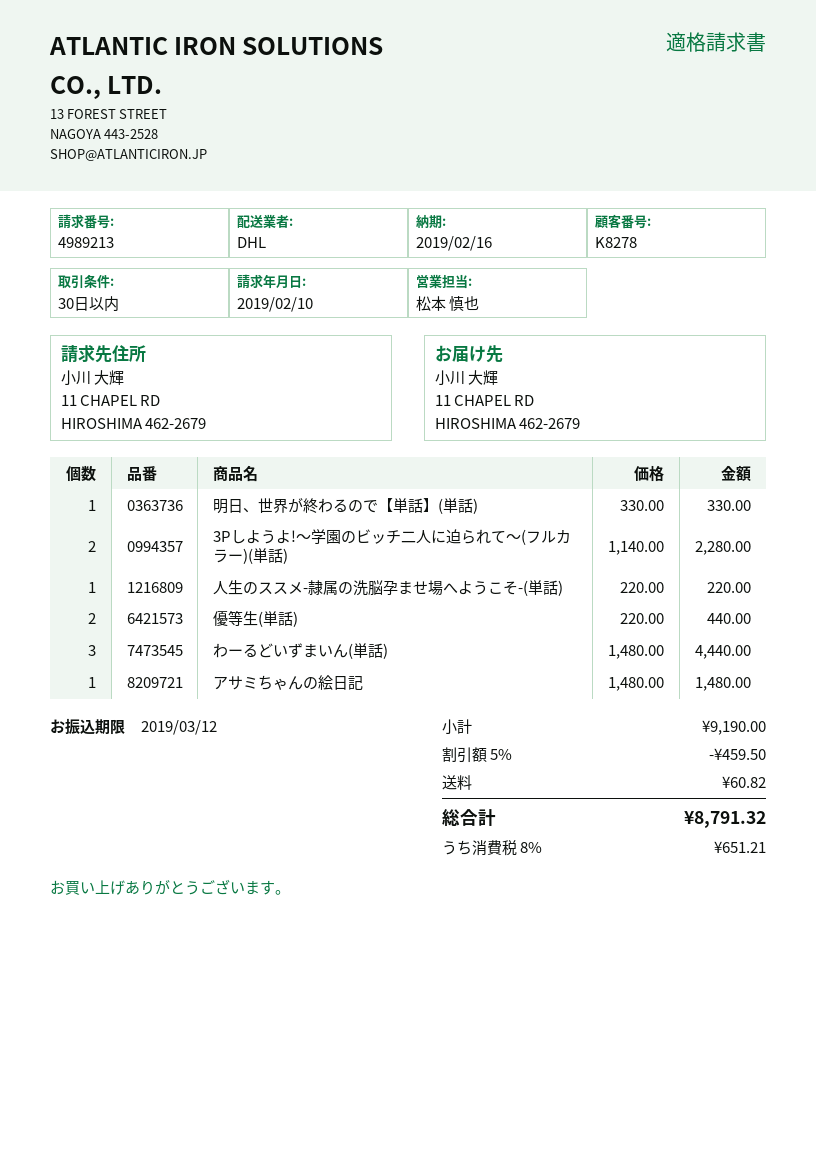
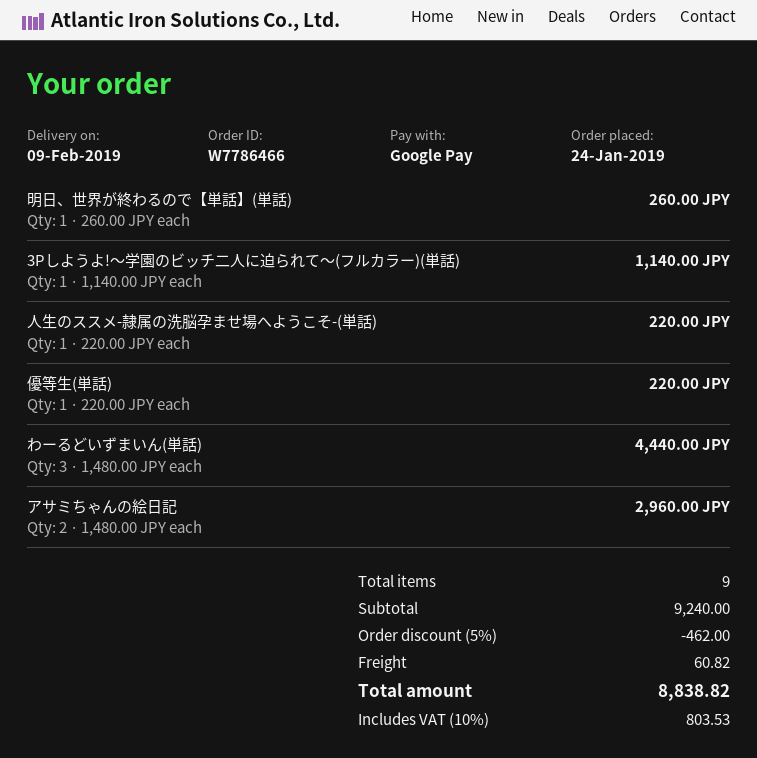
delivery date: 2019-02-16 -> 2019-02-09
明日、世界が終わるので【単話】(単話): 1 x 330.00 = 330.00 -> 1 x 260.00 = 260.00
3Pしようよ!〜学園のビッチ二人に迫られて〜(フルカラー)(単話): 2 x 1140.00 = 2280.00 -> 1 x 1140.00 = 1140.00
優等生(単話): 2 x 220.00 = 440.00 -> 1 x 220.00 = 220.00
アサミちゃんの絵日記: 1 x 1480.00 = 1480.00 -> 2 x 1480.00 = 2960.00
subtotal: 9190.00 -> 9240.00
discount: 5% = 459.50 -> 5% = 462.00
tax: 8% = 651.21 -> 10% = 803.53
total: 8791.32 -> 8838.82

